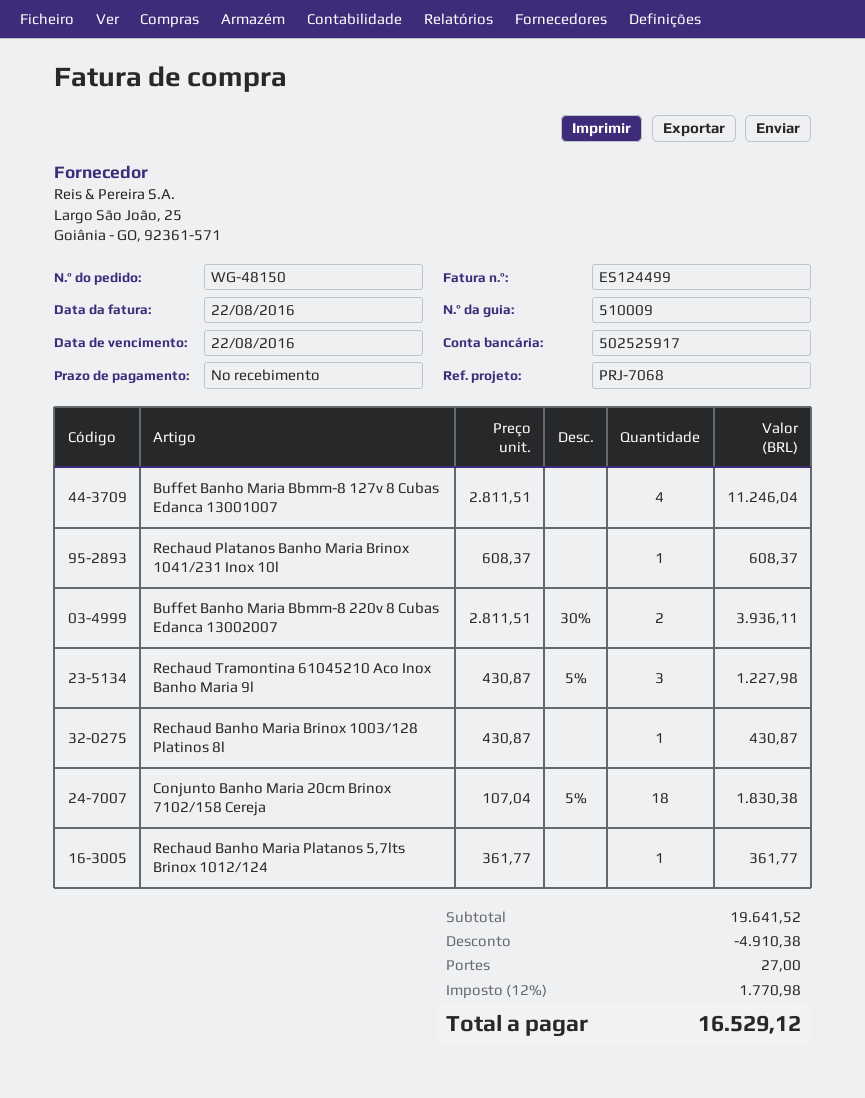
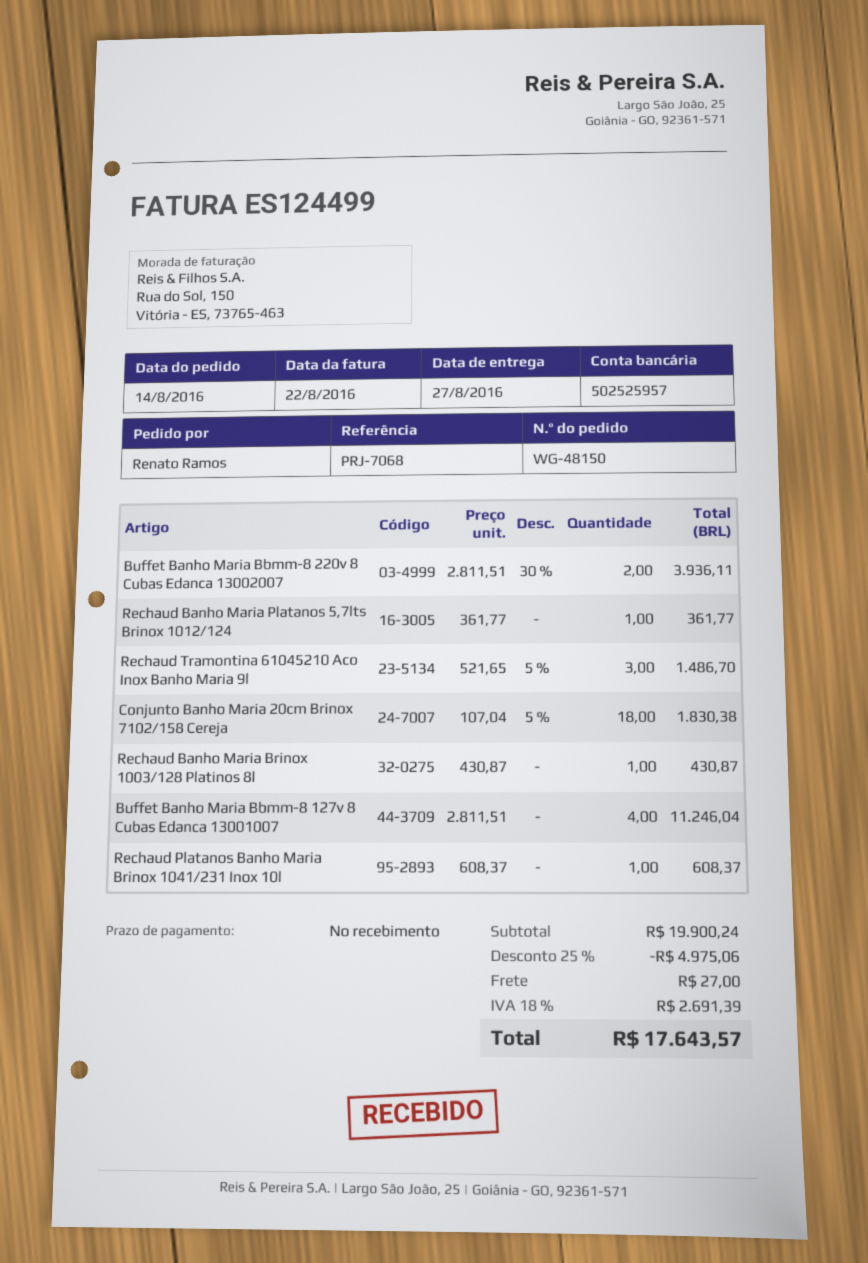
bank account: 502525917 -> 502525957
Rechaud Tramontina 61045210 Aco Inox Banho Maria 9l: 3 x 430.87 - 5% = 1227.98 -> 3 x 521.65 - 5% = 1486.70
subtotal: 19641.52 -> 19900.24
discount: 4910.38 -> 4975.06
tax: 12% = 1770.98 -> 18% = 2691.39
total: 16529.12 -> 17643.57

